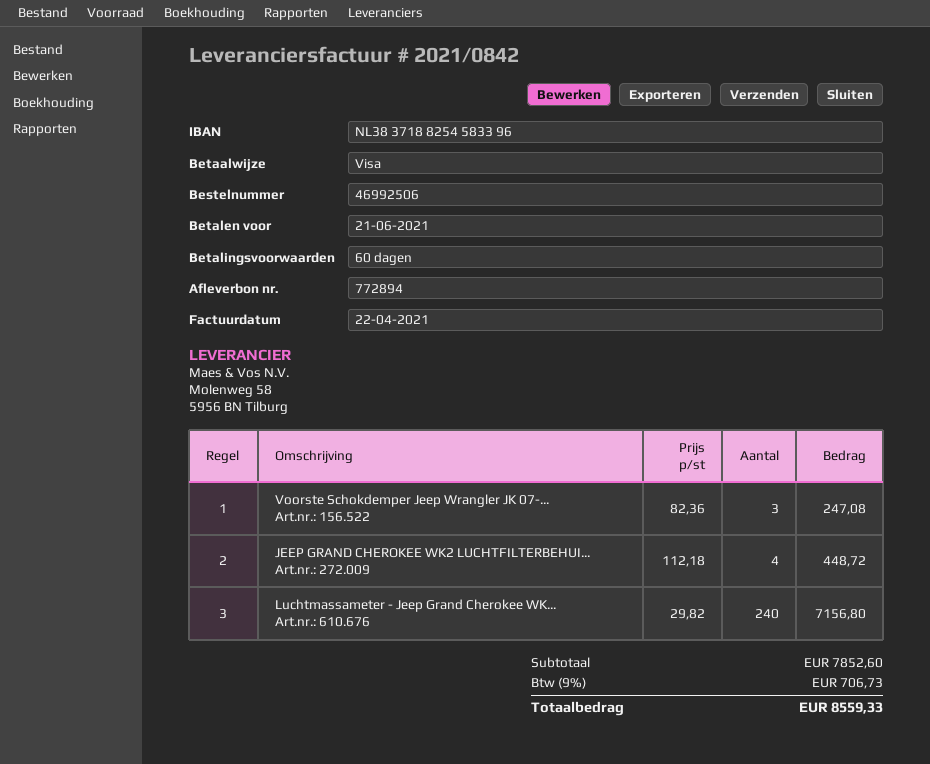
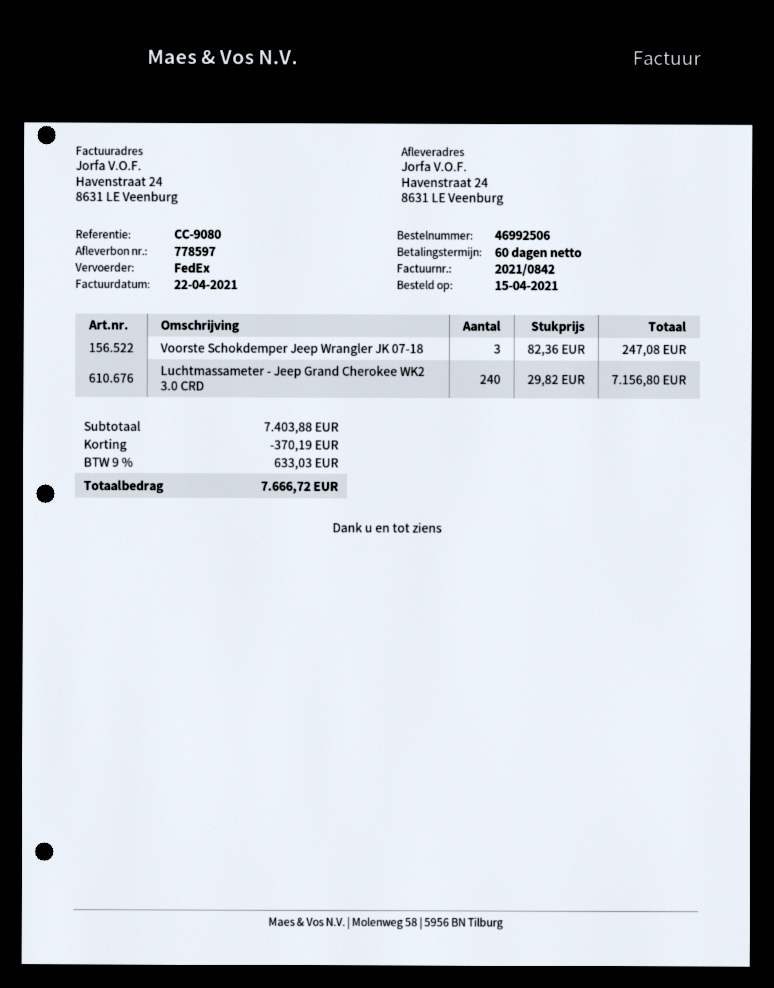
delivery note number: 772894 -> 778597
JEEP GRAND CHEROKEE WK2 LUCHTFILTERBEHUI...: 4 x 112.18 = 448.72 -> none
subtotal: 7852.60 -> 7403.88
discount: none -> 370.19
tax: 9% = 706.73 -> 9% = 633.03
total: 8559.33 -> 7666.72

